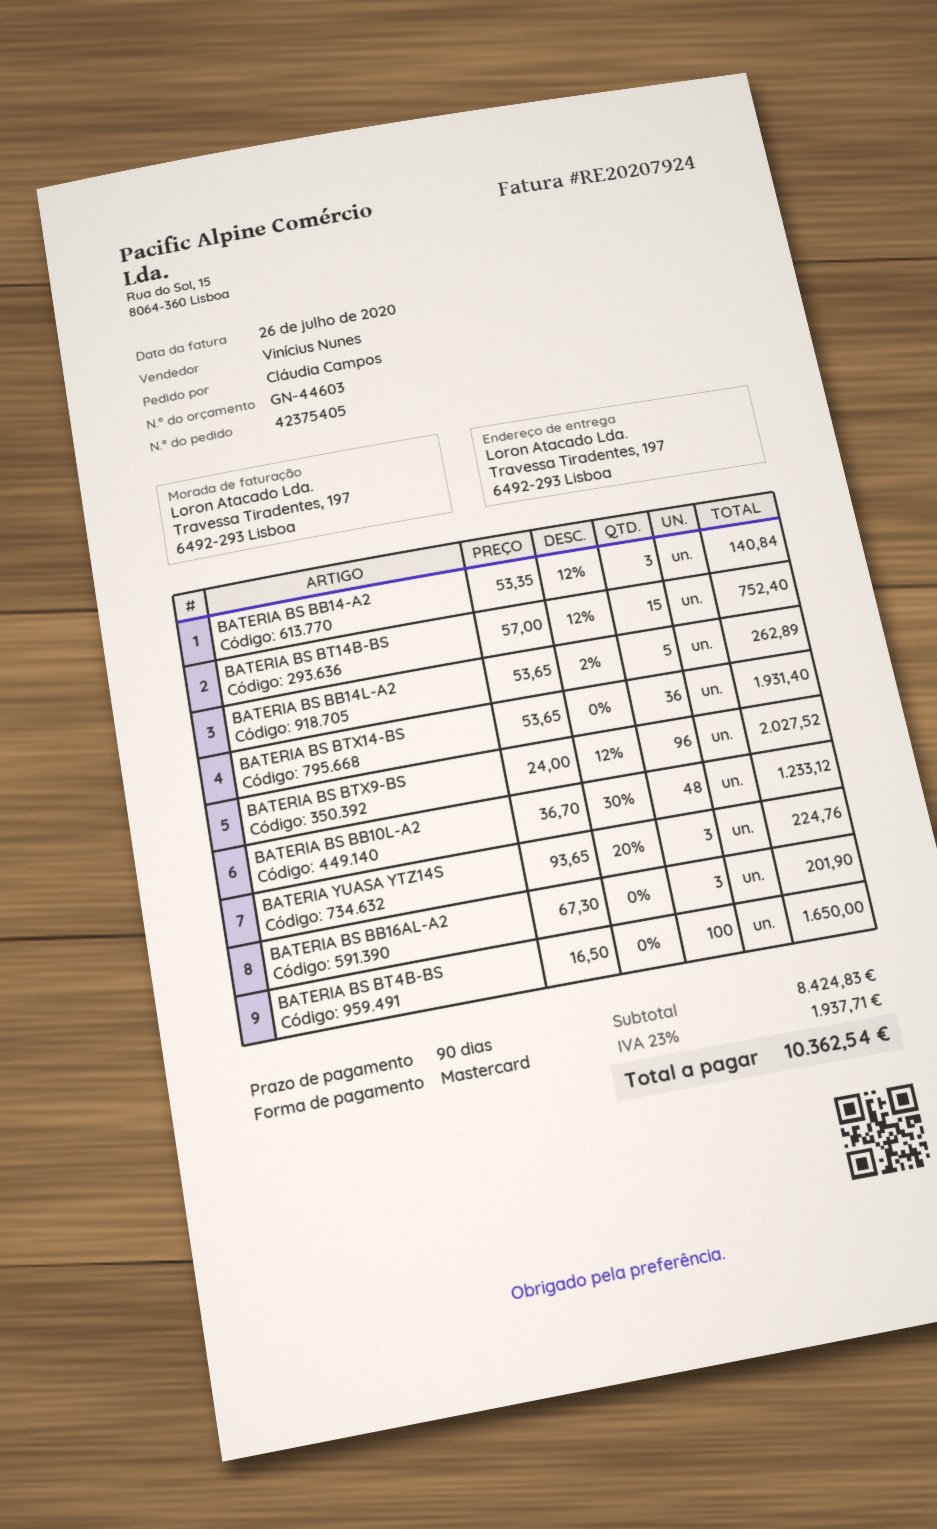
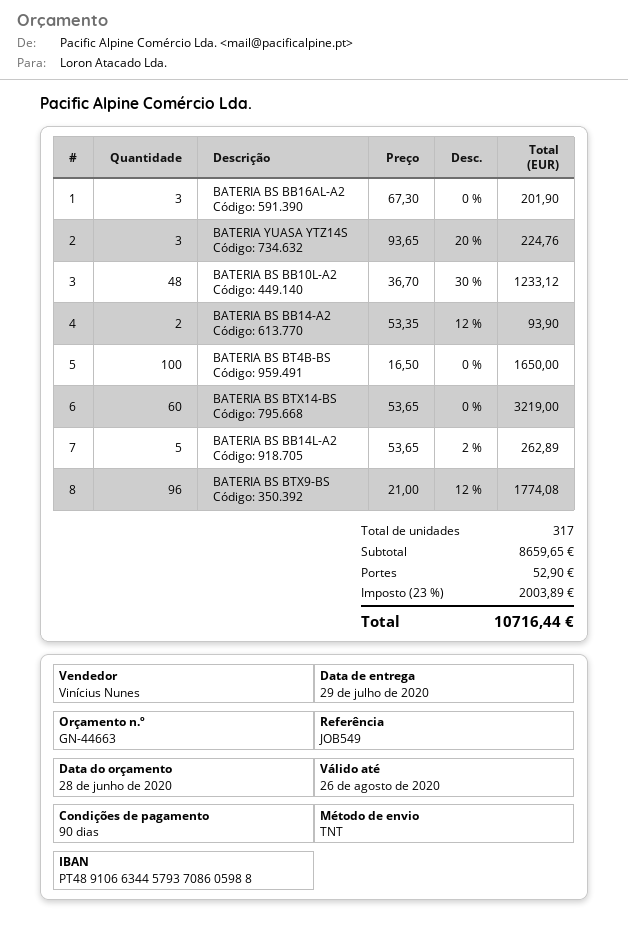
quote number: GN-44603 -> GN-44663
BATERIA BS BB14-A2: 3 x 53.35 - 12% = 140.84 -> 2 x 53.35 - 12% = 93.90
BATERIA BS BT14B-BS: 15 x 57.00 - 12% = 752.40 -> none
BATERIA BS BTX14-BS: 36 x 53.65 = 1931.40 -> 60 x 53.65 = 3219.00
BATERIA BS BTX9-BS: 96 x 24.00 - 12% = 2027.52 -> 96 x 21.00 - 12% = 1774.08
subtotal: 8424.83 -> 8659.65
shipping: none -> 52.90
tax: 23% = 1937.71 -> 23% = 2003.89
total: 10362.54 -> 10716.44

